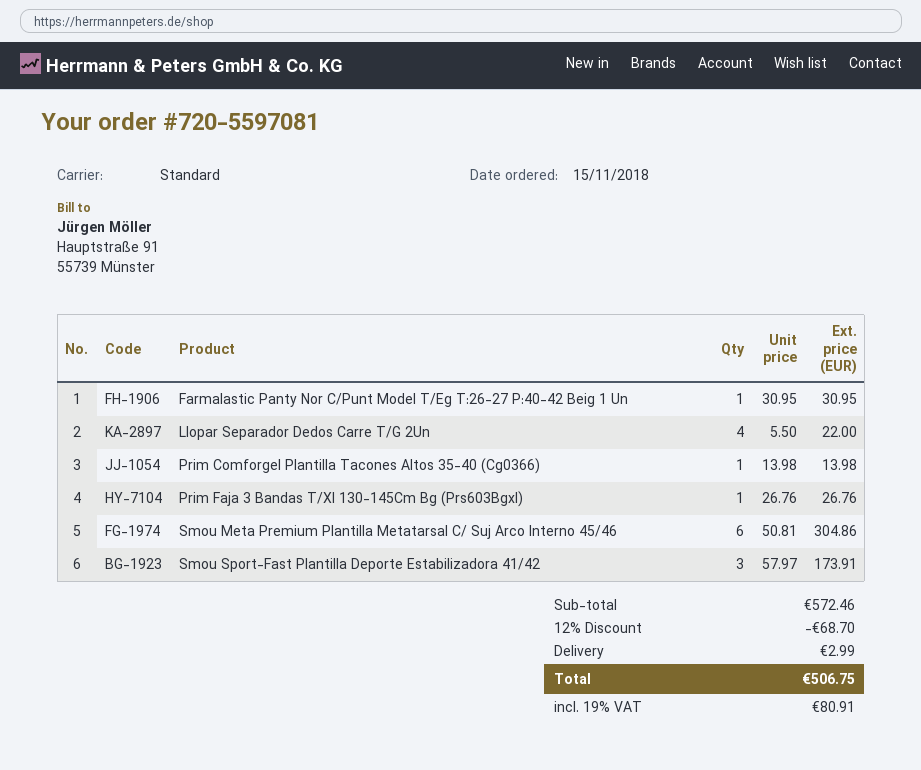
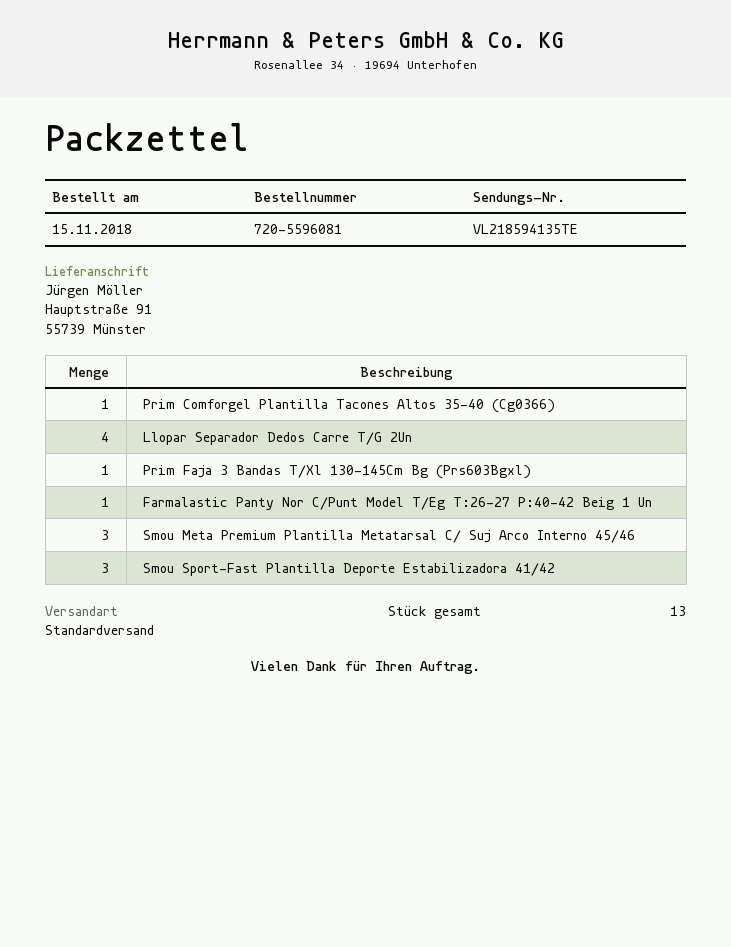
order number: 720-5597081 -> 720-5596081
Smou Meta Premium Plantilla Metatarsal C/ Suj Arco Interno 45/46: 6 -> 3

